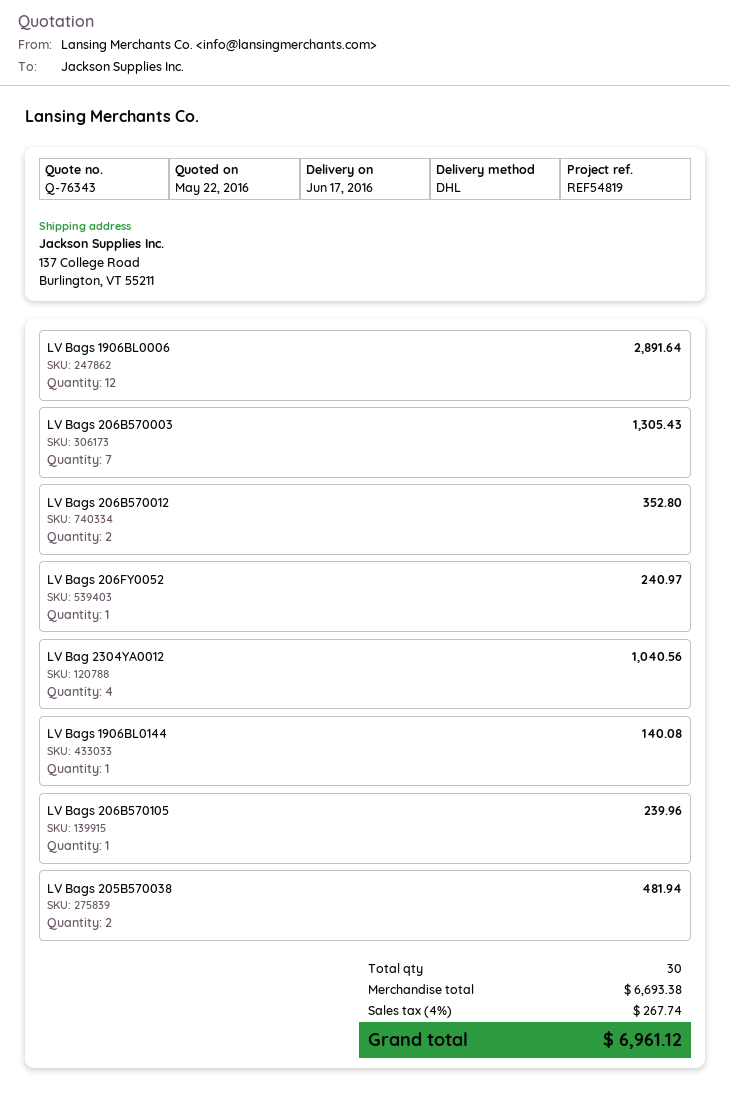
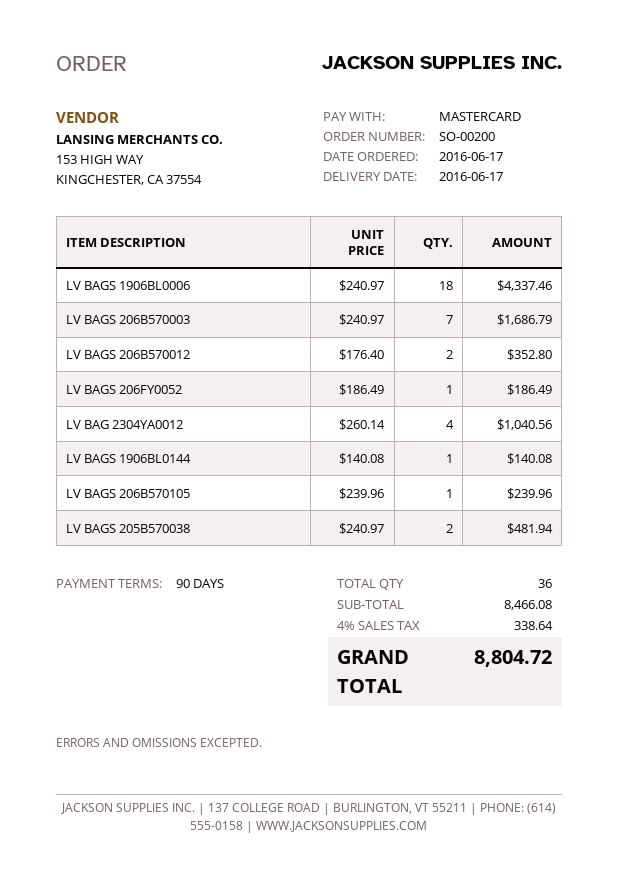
LV Bags 1906BL0006: 12 for 2891.64 -> 18 for 4337.46
LV Bags 206B570003: 7 for 1305.43 -> 7 for 1686.79
LV Bags 206FY0052: 1 for 240.97 -> 1 for 186.49
total quantity: 30 -> 36
subtotal: 6693.38 -> 8466.08
tax: 4% = 267.74 -> 4% = 338.64
total: 6961.12 -> 8804.72

